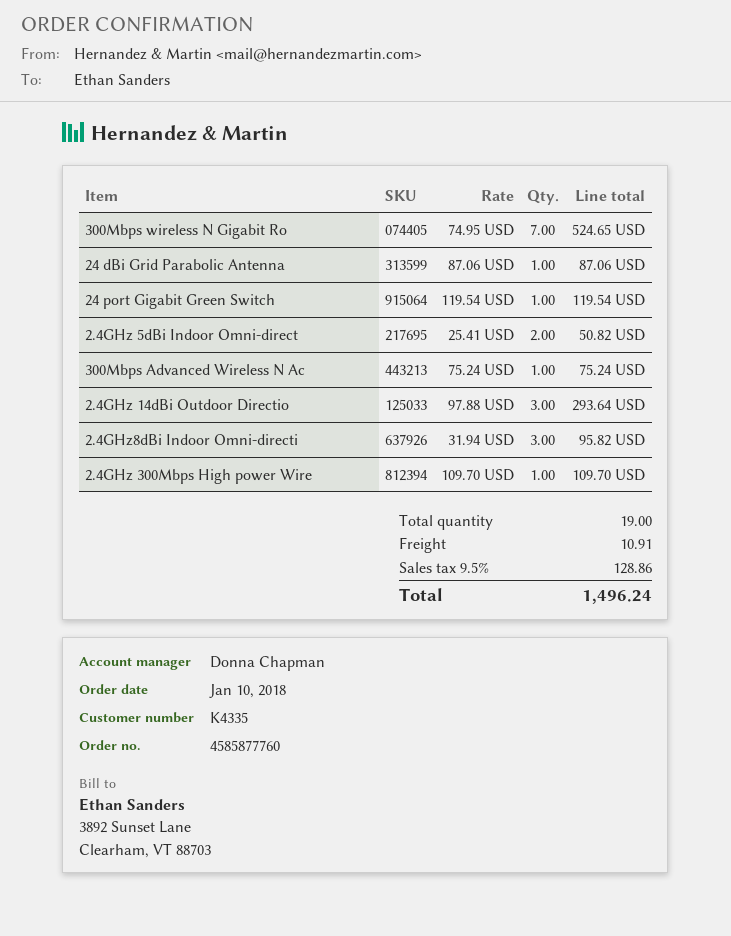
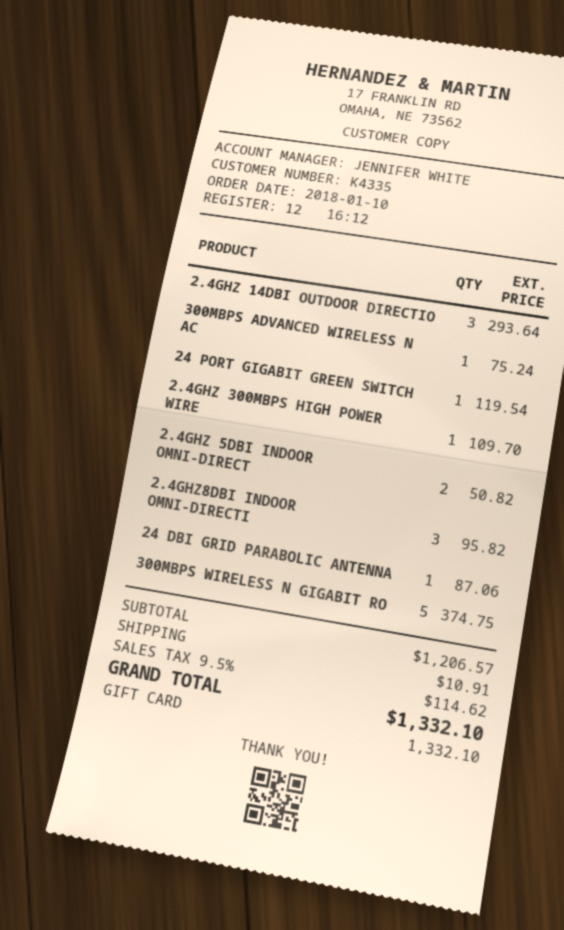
sales rep: Donna Chapman -> JENNIFER WHITE
300Mbps wireless N Gigabit Ro: 7 for 524.65 -> 5 for 374.75
tax: 9.5% = 128.86 -> 9.5% = 114.62
total: 1496.24 -> 1332.10

